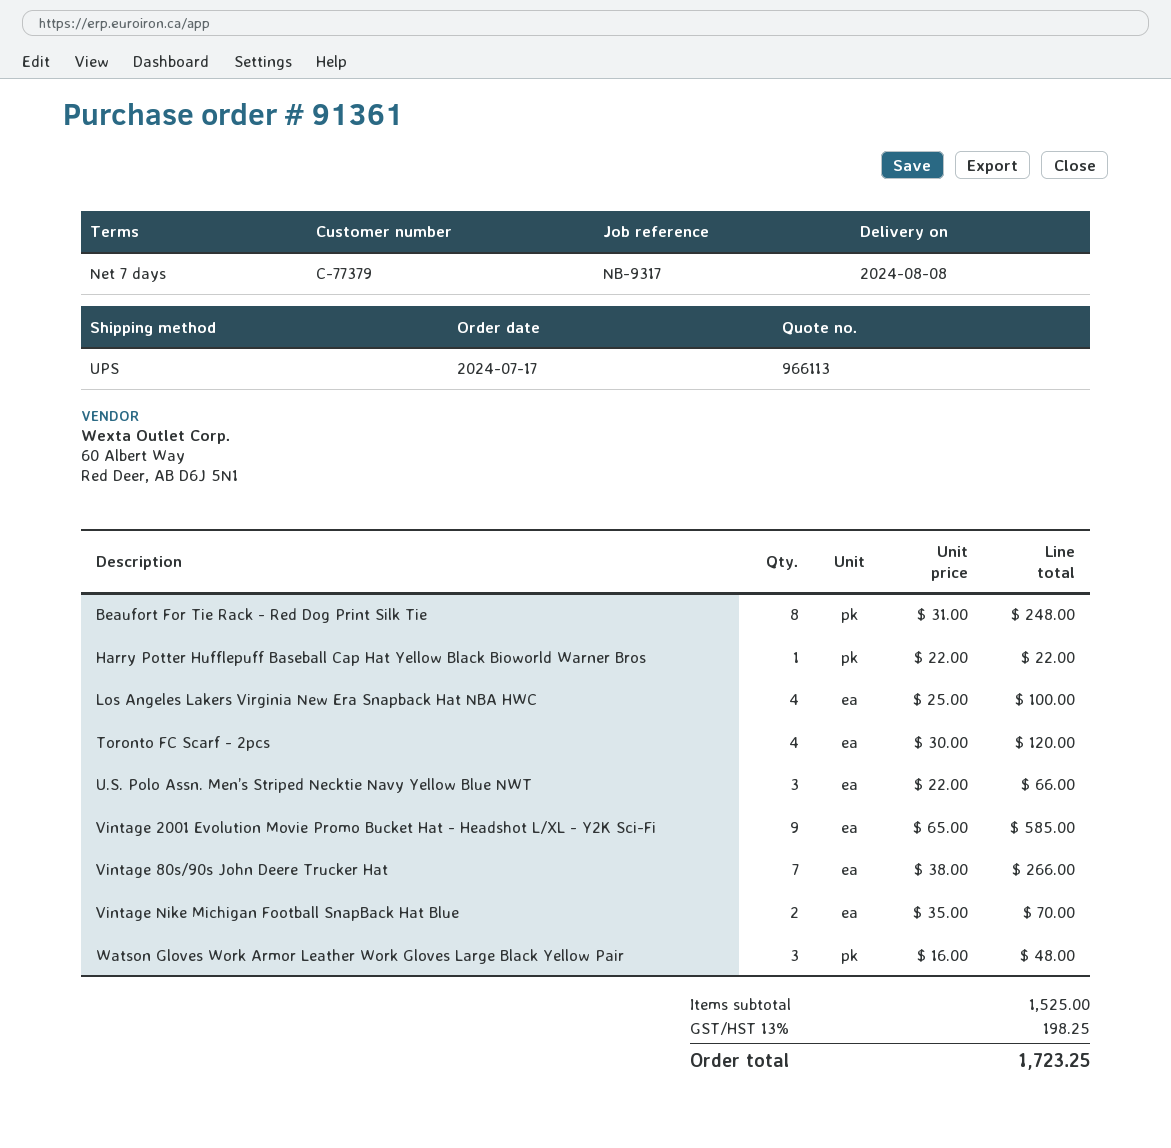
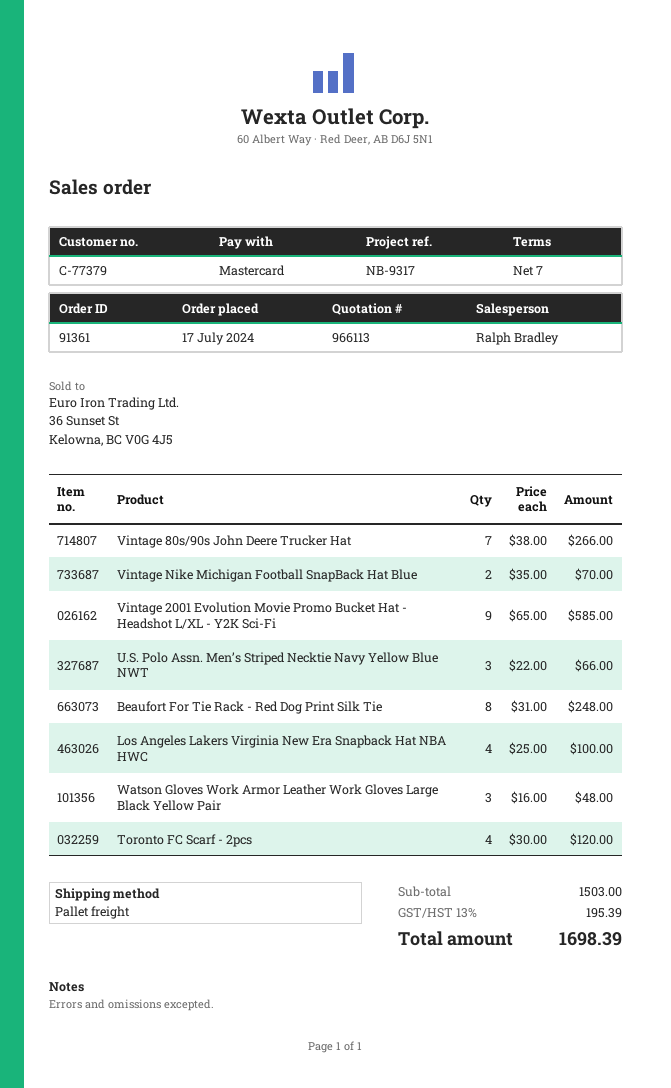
shipping method: UPS -> pallet freight
Harry Potter Hufflepuff Baseball Cap Hat Yellow Black Bioworld Warner Bros: 1 x 22.00 = 22.00 -> none
subtotal: 1525.00 -> 1503.00
tax: 13% = 198.25 -> 13% = 195.39
total: 1723.25 -> 1698.39

